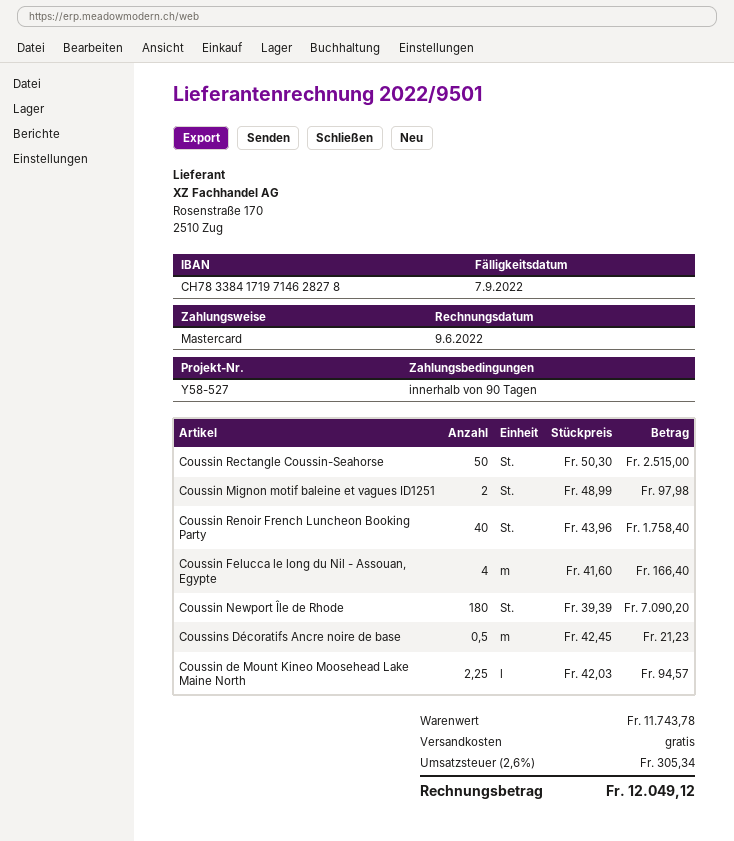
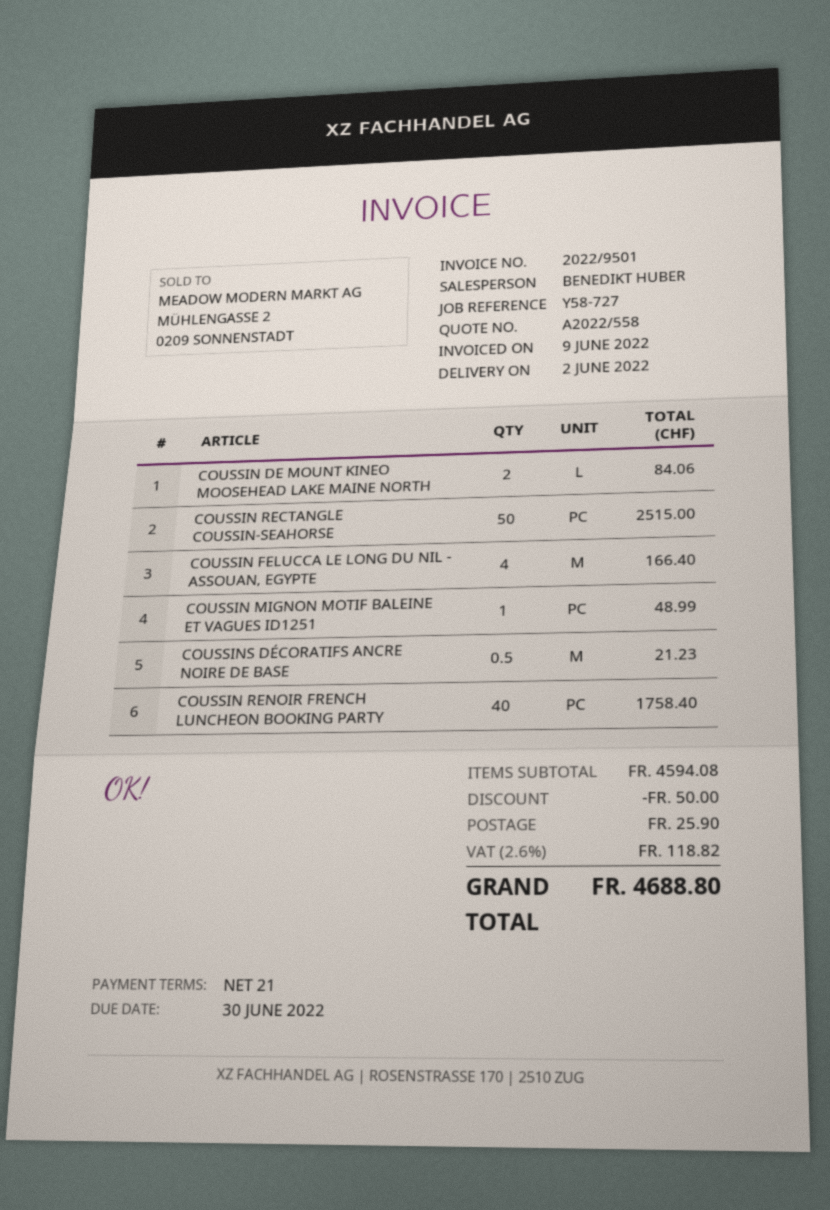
payment terms: 90 days -> 21 days
due date: 2022-09-07 -> 2022-06-30
reference: Y58-527 -> Y58-727
Coussin Mignon motif baleine et vagues ID1251: 2 for 97.98 -> 1 for 48.99
Coussin Newport Île de Rhode: 180 for 7090.20 -> none
Coussin de Mount Kineo Moosehead Lake Maine North: 2.25 for 94.57 -> 2 for 84.06
subtotal: 11743.78 -> 4594.08
discount: none -> 50.00
shipping: 0.00 -> 25.90
tax: 2.6% = 305.34 -> 2.6% = 118.82
total: 12049.12 -> 4688.80

